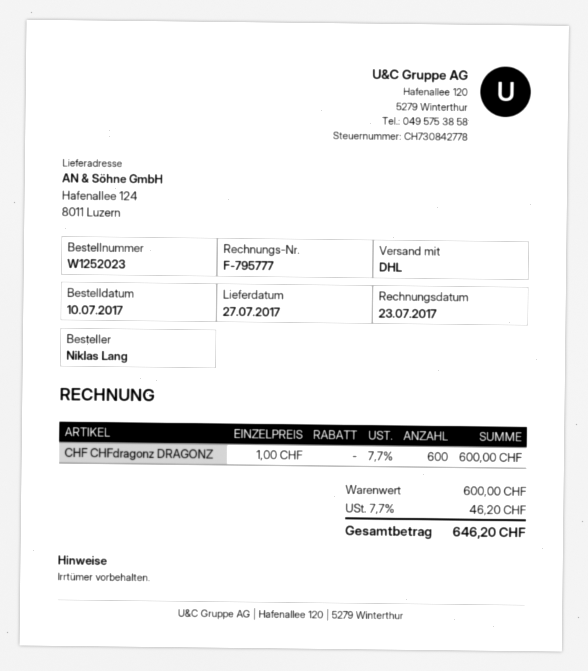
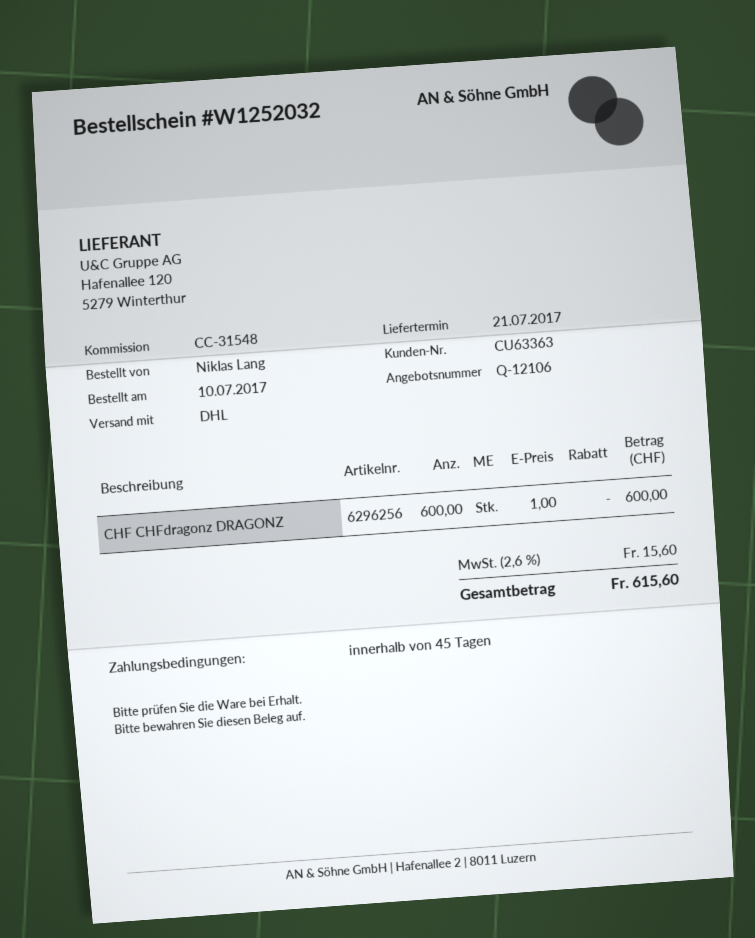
order number: W1252023 -> W1252032
delivery date: 2017-07-27 -> 2017-07-21
tax: 7.7% = 46.20 -> 2.6% = 15.60
total: 646.20 -> 615.60

